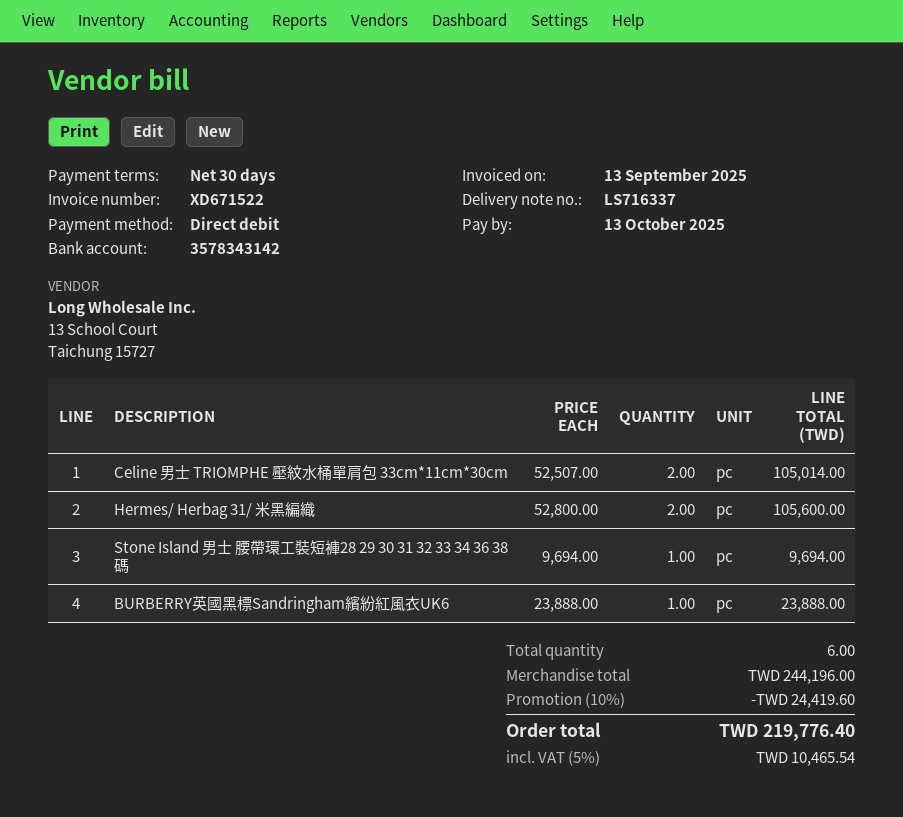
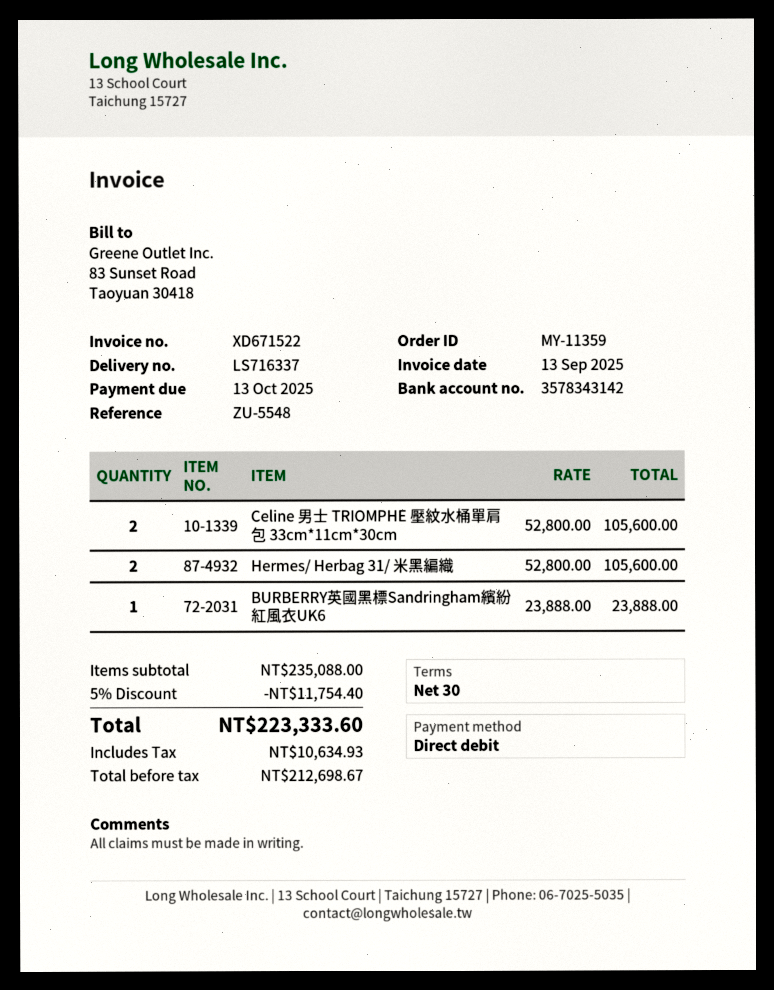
Celine 男士 TRIOMPHE 壓紋水桶單肩包 33cm*11cm*30cm: 2 x 52507.00 = 105014.00 -> 2 x 52800.00 = 105600.00
Stone Island 男士 腰帶環工裝短褲28 29 30 31 32 33 34 36 38碼: 1 x 9694.00 = 9694.00 -> none
subtotal: 244196.00 -> 235088.00
discount: 10% = 24419.60 -> 5% = 11754.40
tax: 10465.54 -> 10634.93
total: 219776.40 -> 223333.60

